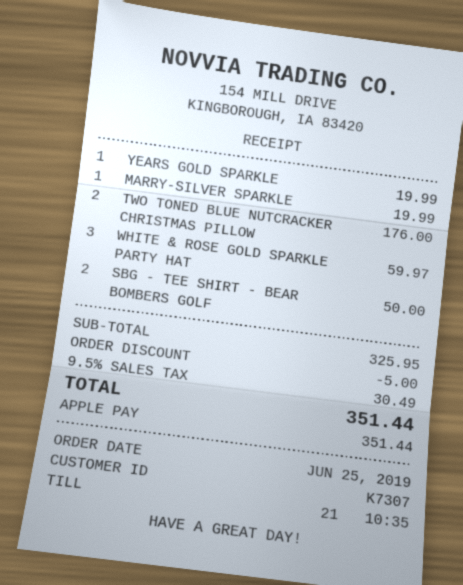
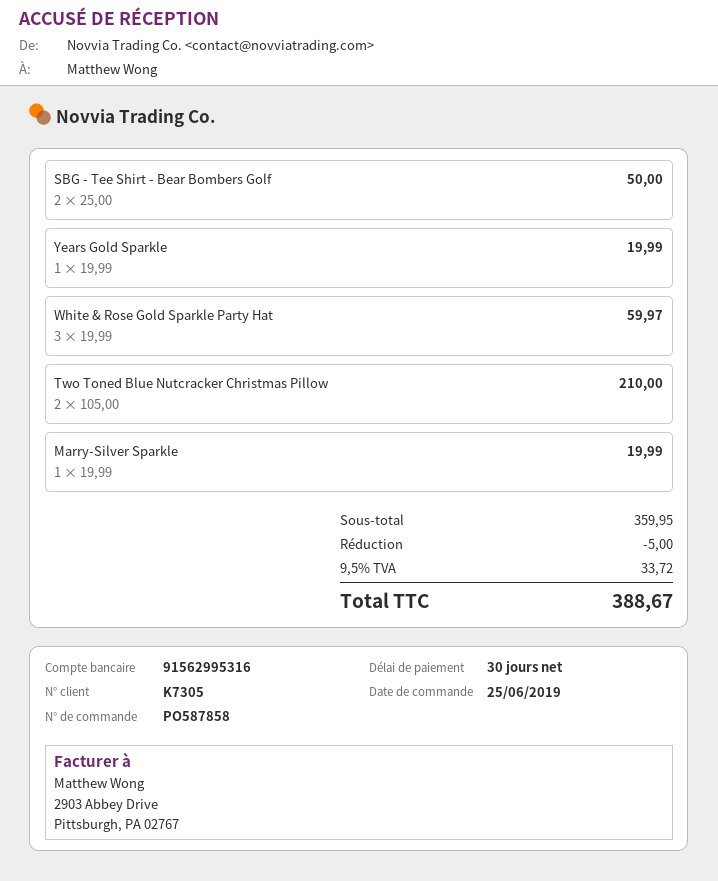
customer number: K7307 -> K7305
TWO TONED BLUE NUTCRACKER CHRISTMAS PILLOW: 2 for 176.00 -> 2 for 210.00
subtotal: 325.95 -> 359.95
tax: 9.5% = 30.49 -> 9.5% = 33.72
total: 351.44 -> 388.67

